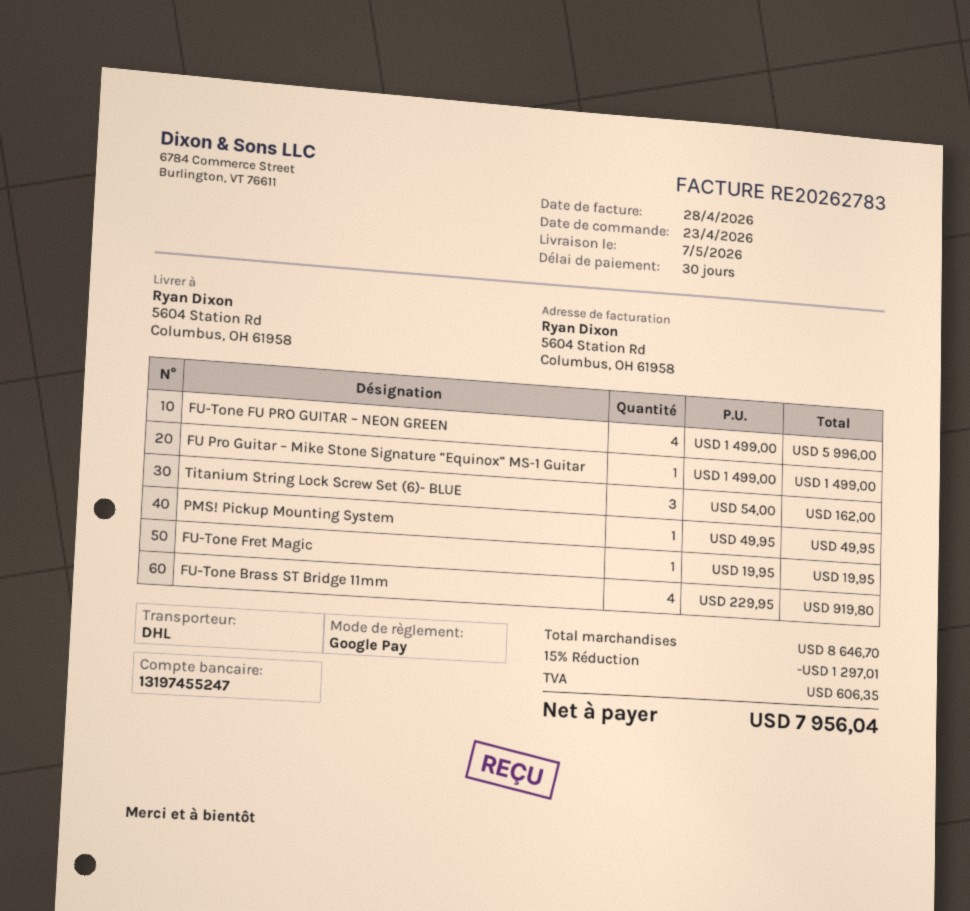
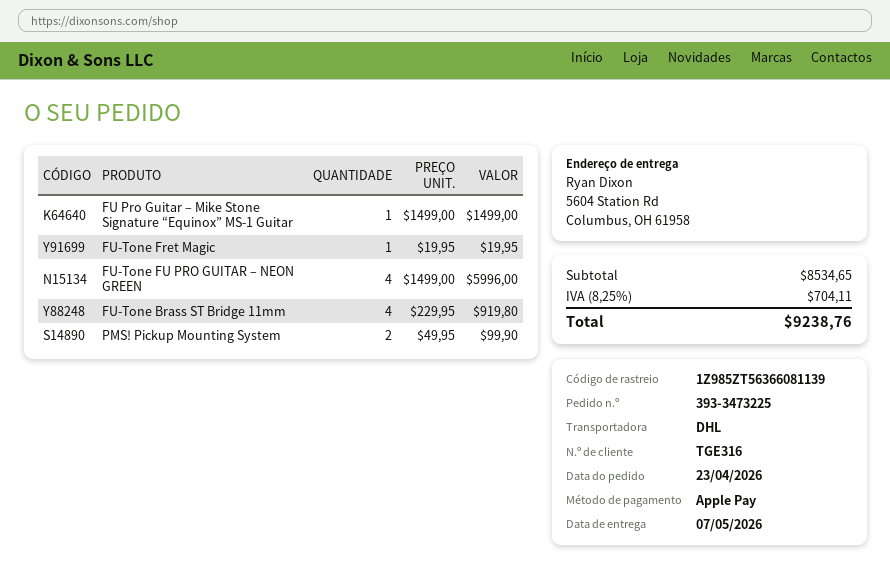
payment method: Google Pay -> Apple Pay
Titanium String Lock Screw Set (6)- BLUE: 3 x 54.00 = 162.00 -> none
PMS! Pickup Mounting System: 1 x 49.95 = 49.95 -> 2 x 49.95 = 99.90
subtotal: 8646.70 -> 8534.65
discount: 15% = 1297.01 -> none
tax: 606.35 -> 704.11
total: 7956.04 -> 9238.76

